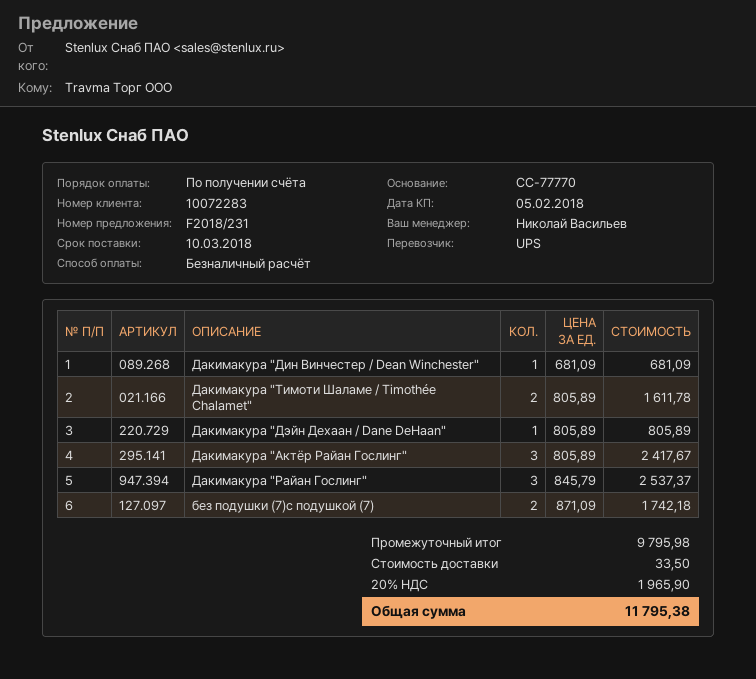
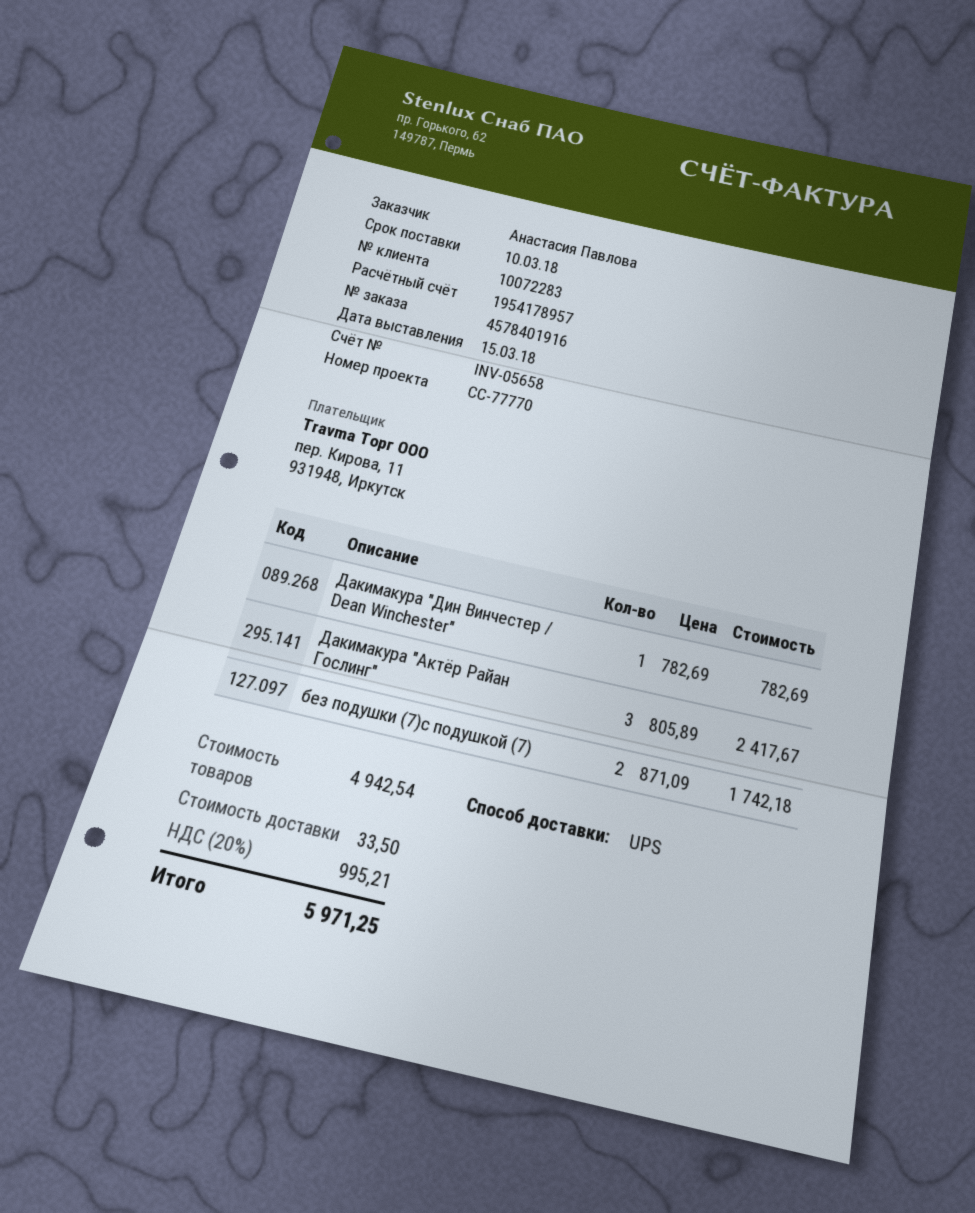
Дакимакура "Дин Винчестер / Dean Winchester": 1 x 681.09 = 681.09 -> 1 x 782.69 = 782.69
Дакимакура "Тимоти Шаламе / Timothée Chalamet": 2 x 805.89 = 1611.78 -> none
Дакимакура "Дэйн Дехаан / Dane DeHaan": 1 x 805.89 = 805.89 -> none
Дакимакура "Райан Гослинг": 3 x 845.79 = 2537.37 -> none
subtotal: 9795.98 -> 4942.54
tax: 20% = 1965.90 -> 20% = 995.21
total: 11795.38 -> 5971.25

